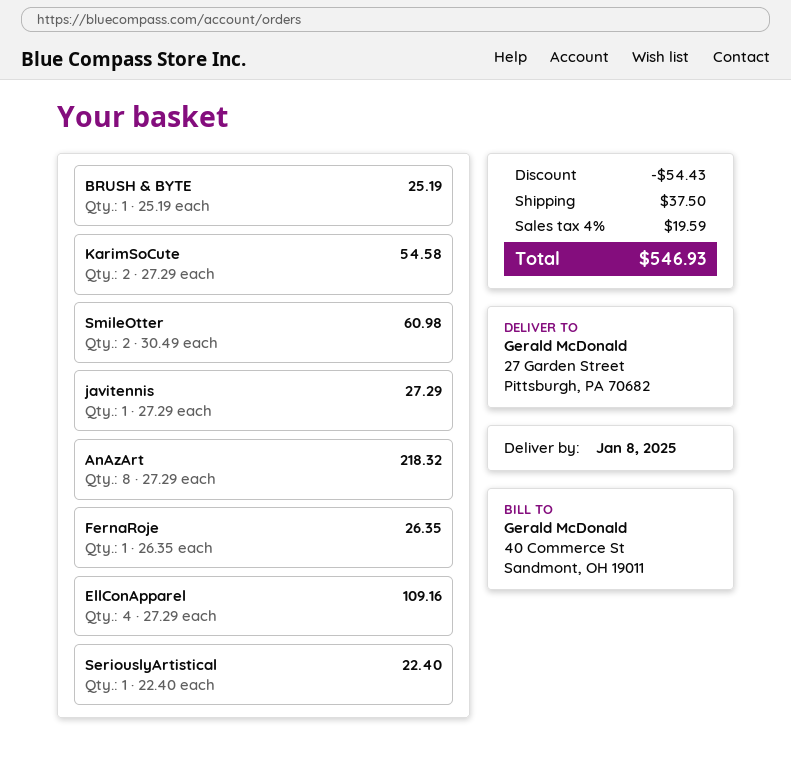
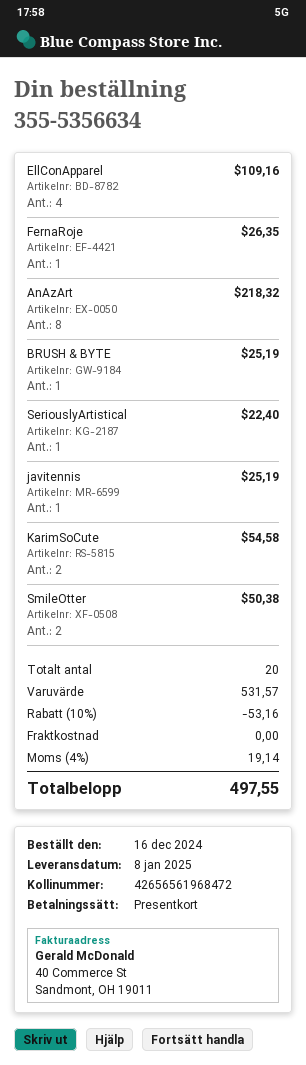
SmileOtter: 2 for 60.98 -> 2 for 50.38
javitennis: 1 for 27.29 -> 1 for 25.19
discount: 54.43 -> 53.16
shipping: 37.50 -> 0.00
tax: 4% = 19.59 -> 4% = 19.14
total: 546.93 -> 497.55

